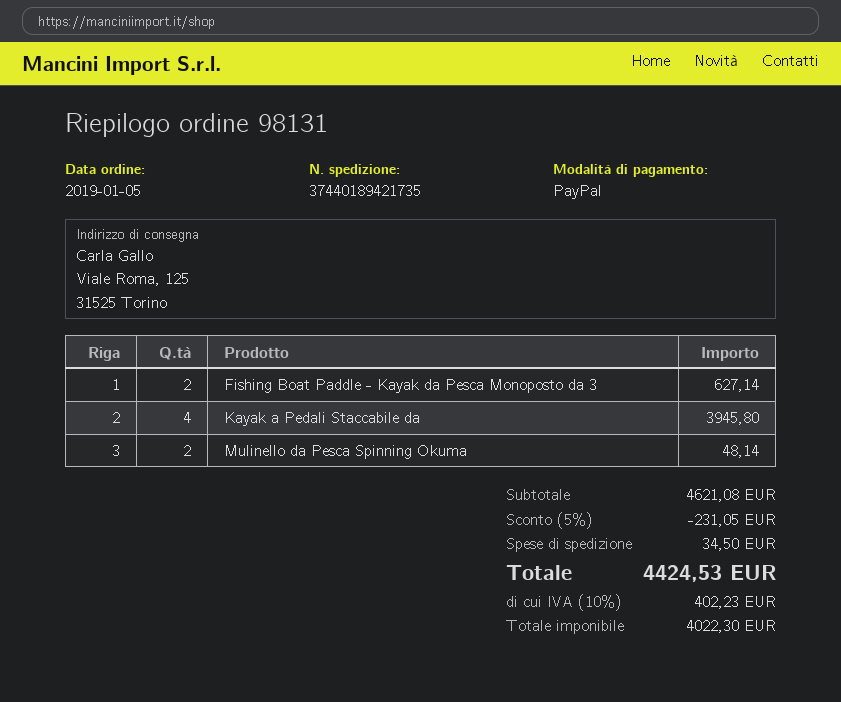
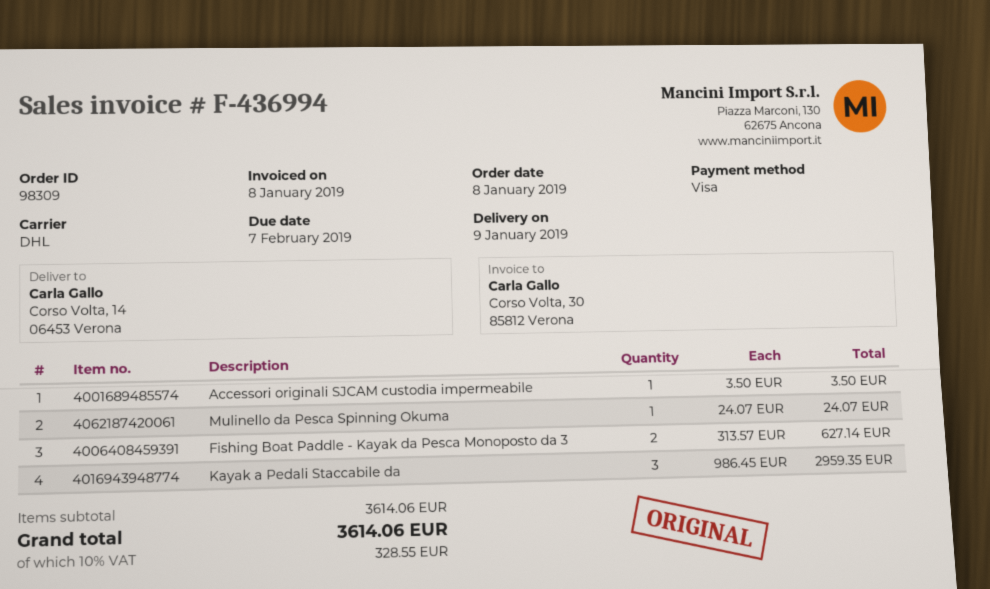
order number: 98131 -> 98309
order date: 2019-01-05 -> 2019-01-08
payment method: PayPal -> Visa
ship to: Viale Roma, 125, 31525 Torino -> Corso Volta, 14, 06453 Verona
Kayak a Pedali Staccabile da: 4 for 3945.80 -> 3 for 2959.35
Mulinello da Pesca Spinning Okuma: 2 for 48.14 -> 1 for 24.07
Accessori originali SJCAM custodia impermeabile: none -> 1 for 3.50
subtotal: 4621.08 -> 3614.06
discount: 5% = 231.05 -> none
shipping: 34.50 -> none
tax: 10% = 402.23 -> 10% = 328.55
total: 4424.53 -> 3614.06

